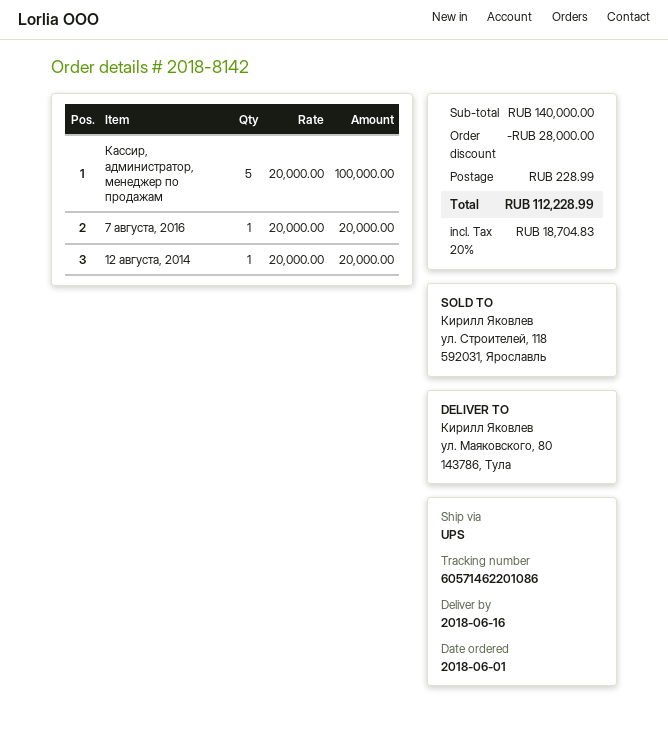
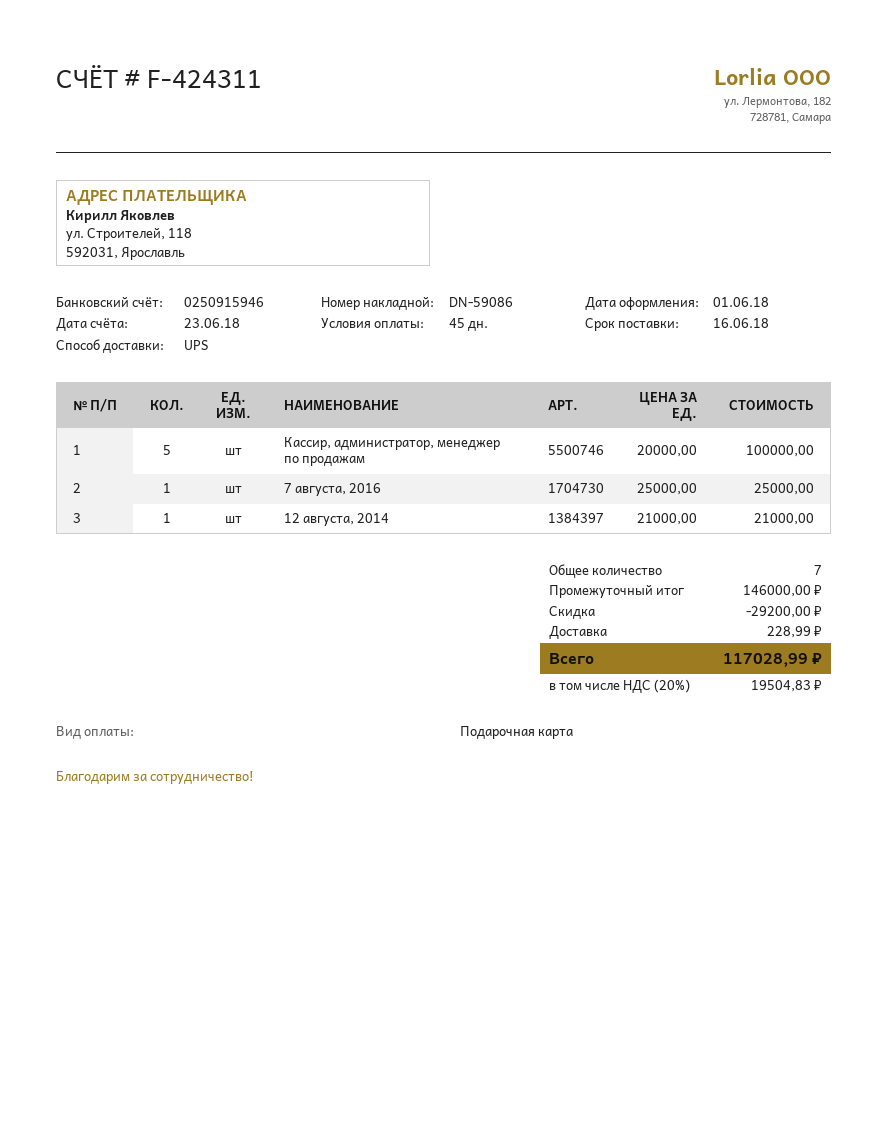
7 августа, 2016: 1 x 20000.00 = 20000.00 -> 1 x 25000.00 = 25000.00
12 августа, 2014: 1 x 20000.00 = 20000.00 -> 1 x 21000.00 = 21000.00
subtotal: 140000.00 -> 146000.00
discount: 28000.00 -> 29200.00
tax: 20% = 18704.83 -> 20% = 19504.83
total: 112228.99 -> 117028.99

